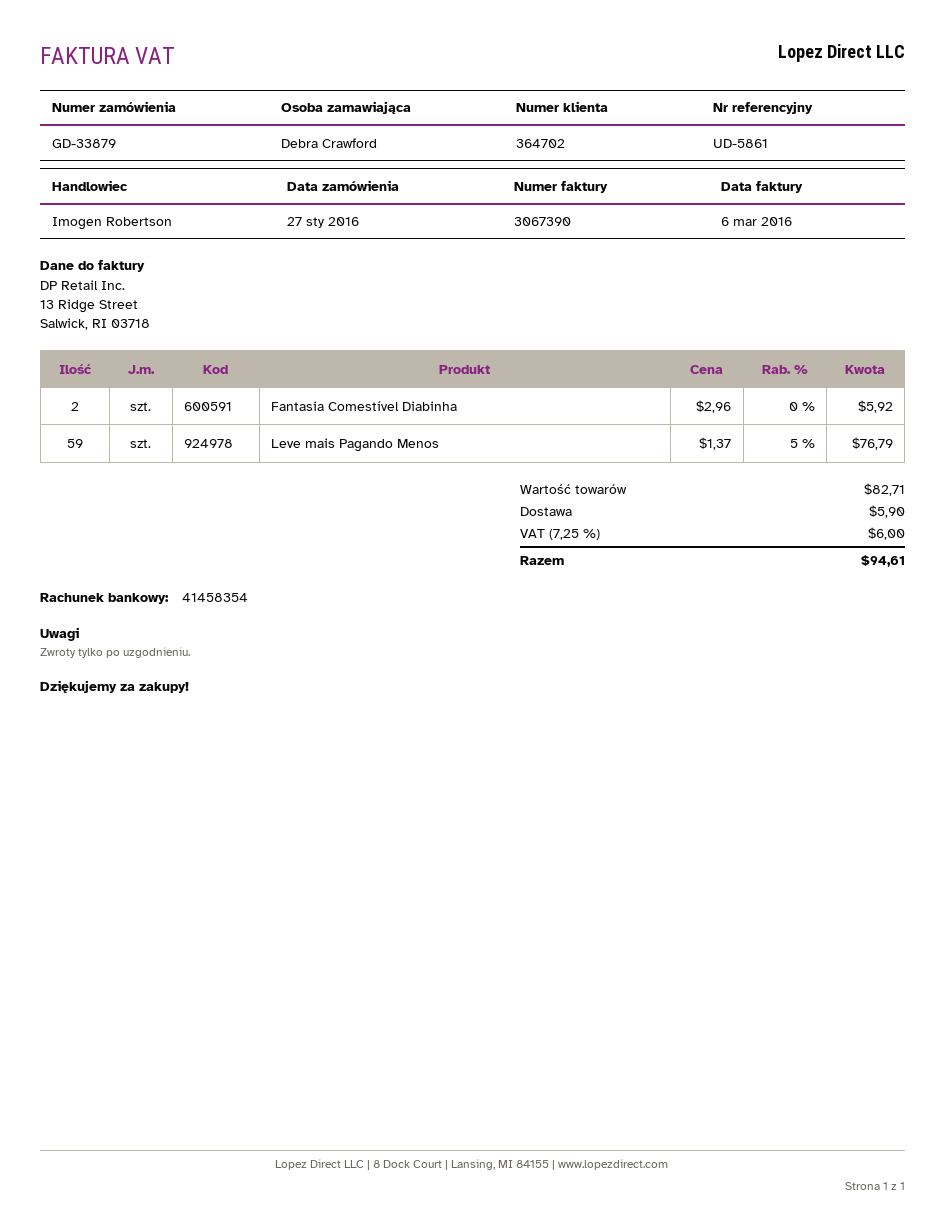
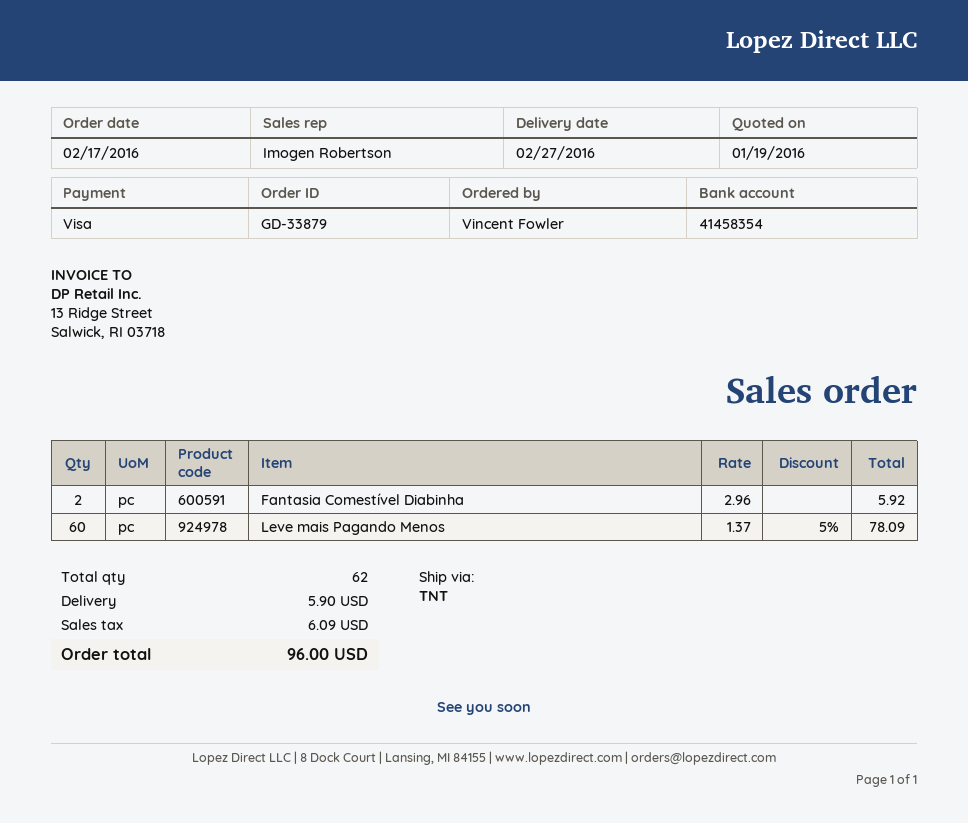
order date: 2016-01-27 -> 2016-02-17
ordered by: Debra Crawford -> Vincent Fowler
Leve mais Pagando Menos: 59 x 1.37 - 5% = 76.79 -> 60 x 1.37 - 5% = 78.09
tax: 6.00 -> 6.09
total: 94.61 -> 96.00

